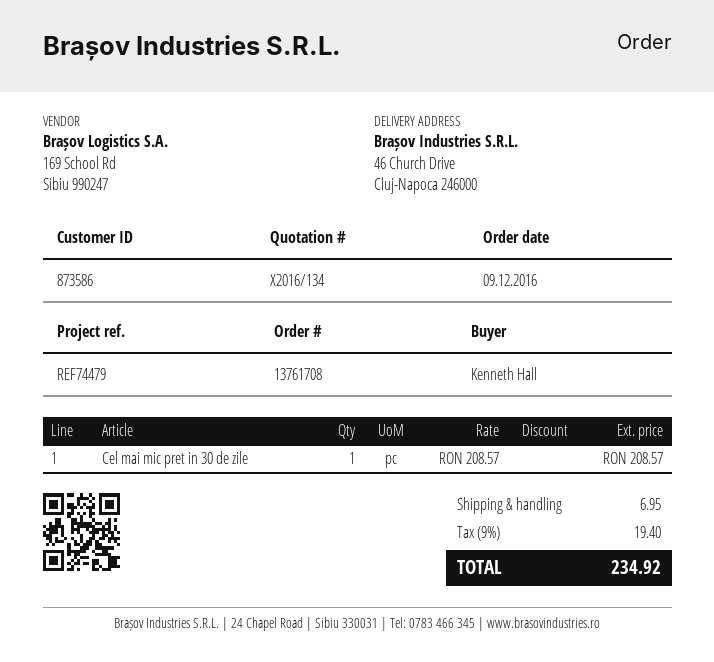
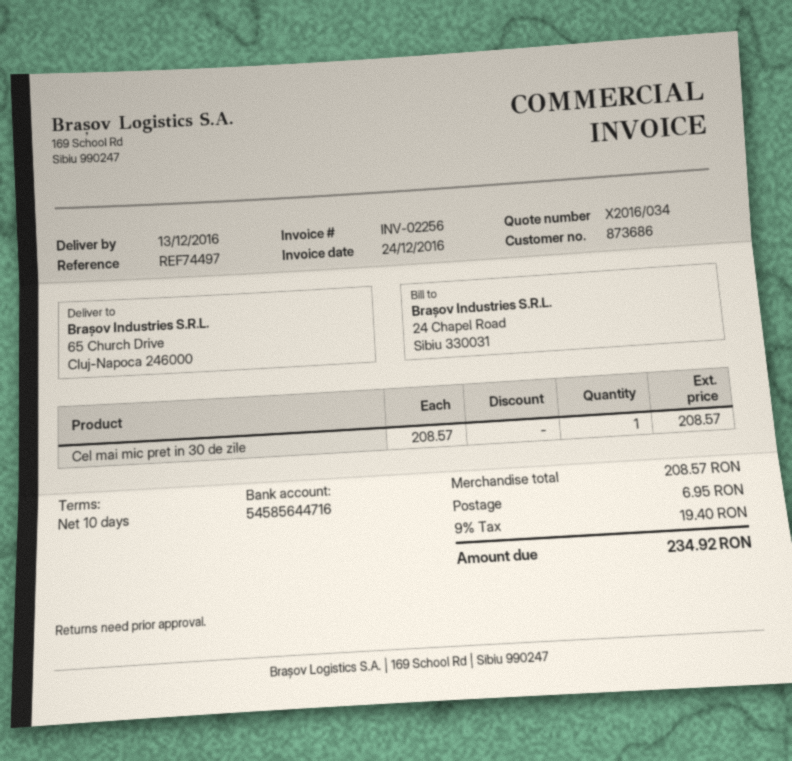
quote number: X2016/134 -> X2016/034
customer number: 873586 -> 873686
reference: REF74479 -> REF74497
ship to: 46 Church Drive, Cluj-Napoca 246000 -> 65 Church Drive, Cluj-Napoca 246000

